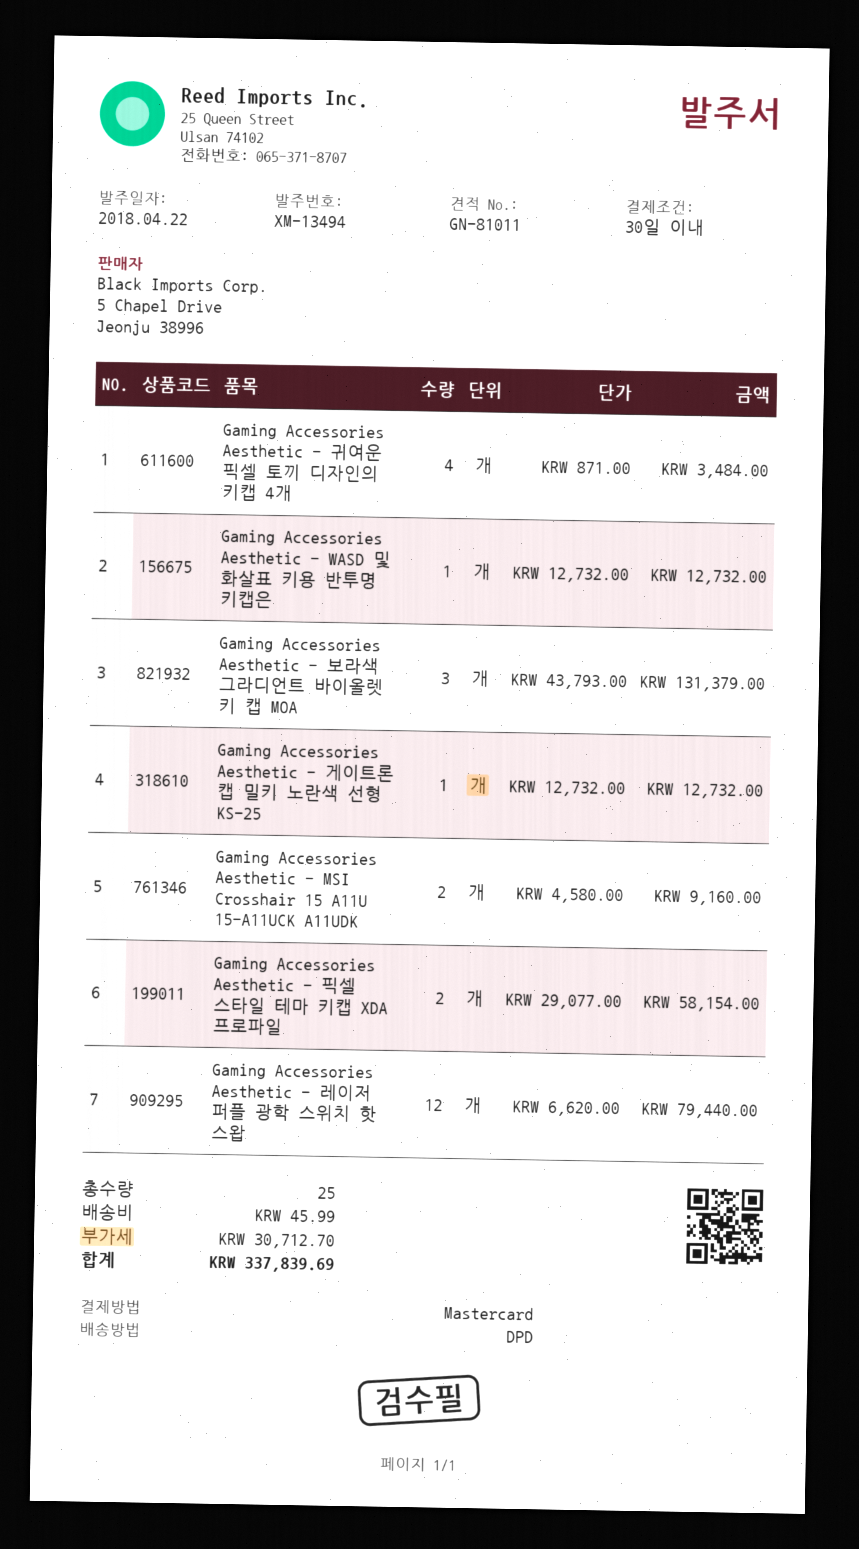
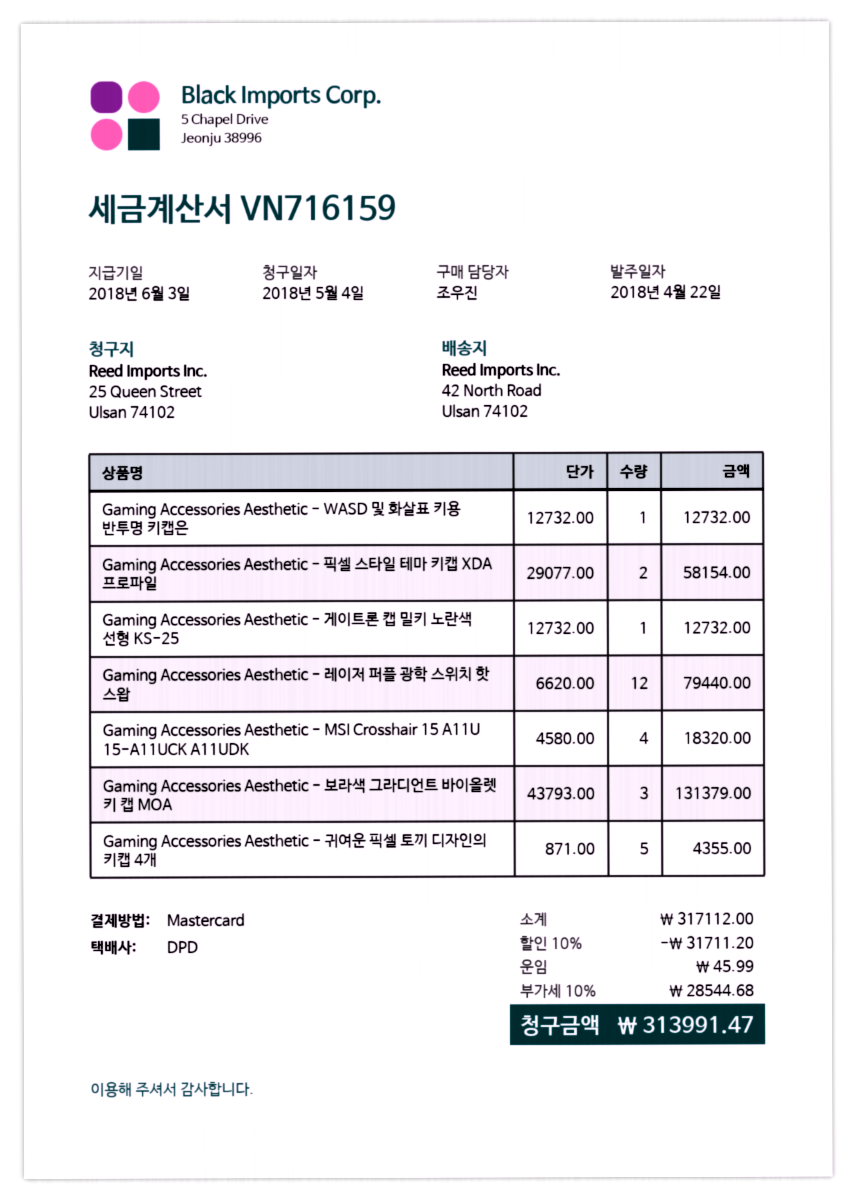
Gaming Accessories Aesthetic - 귀여운 픽셀 토끼 디자인의 키캡 4개: 4 x 871.00 = 3484.00 -> 5 x 871.00 = 4355.00
Gaming Accessories Aesthetic - MSI Crosshair 15 A11U 15-A11UCK A11UDK: 2 x 4580.00 = 9160.00 -> 4 x 4580.00 = 18320.00
discount: none -> 10% = 31711.20
tax: 30712.70 -> 28544.68
total: 337839.69 -> 313991.47

